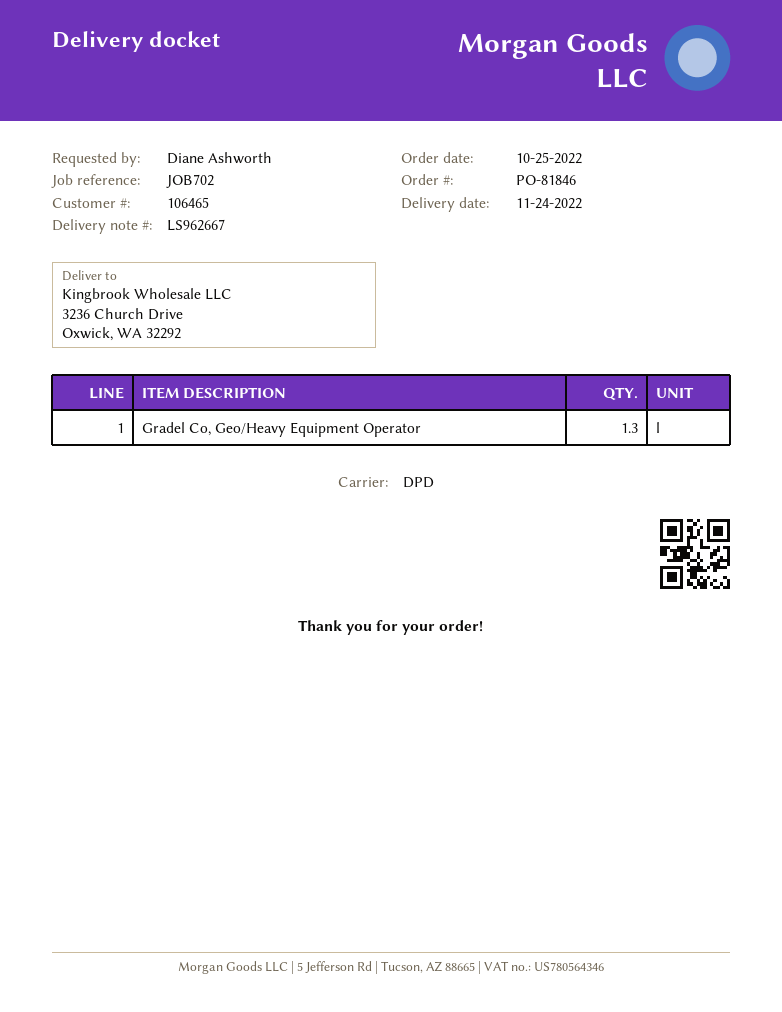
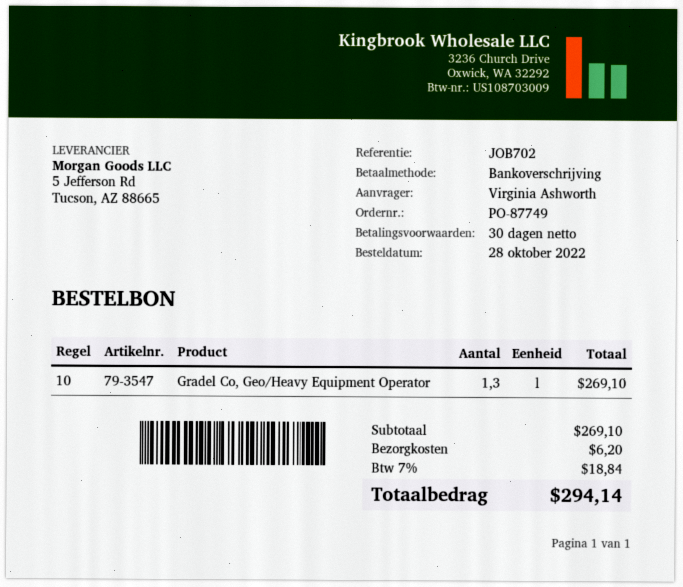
order number: PO-81846 -> PO-87749
order date: 2022-10-25 -> 2022-10-28
ordered by: Diane Ashworth -> Virginia Ashworth

